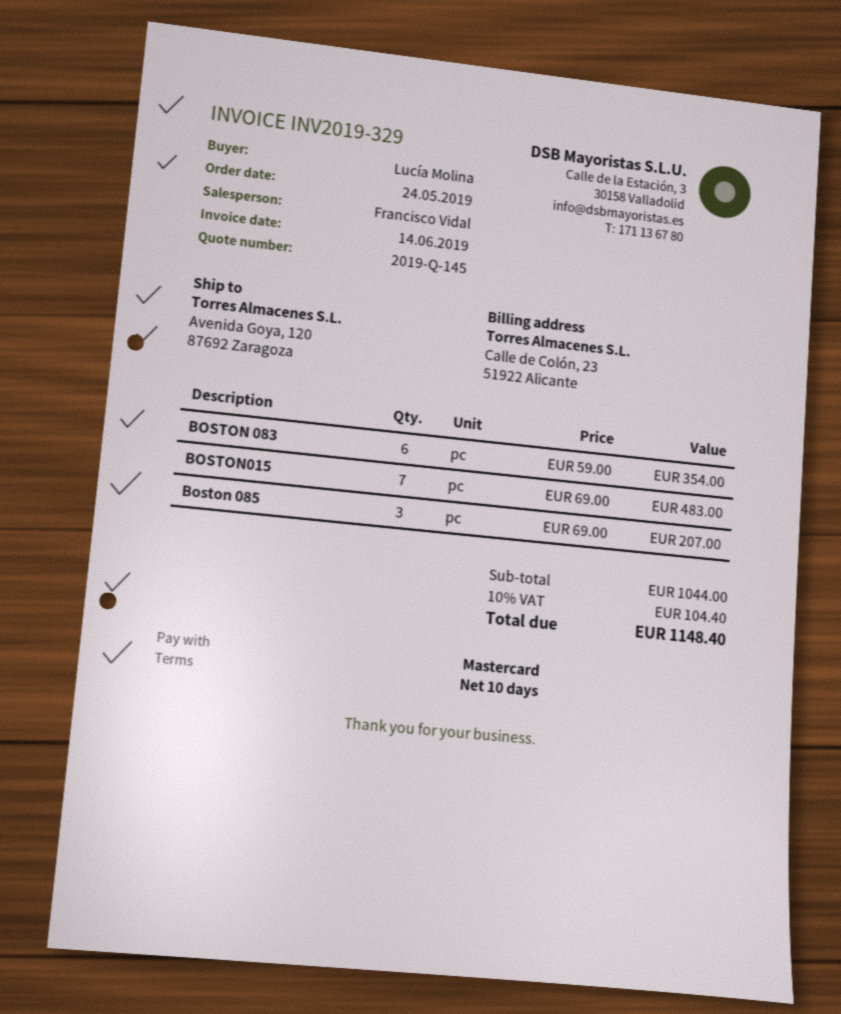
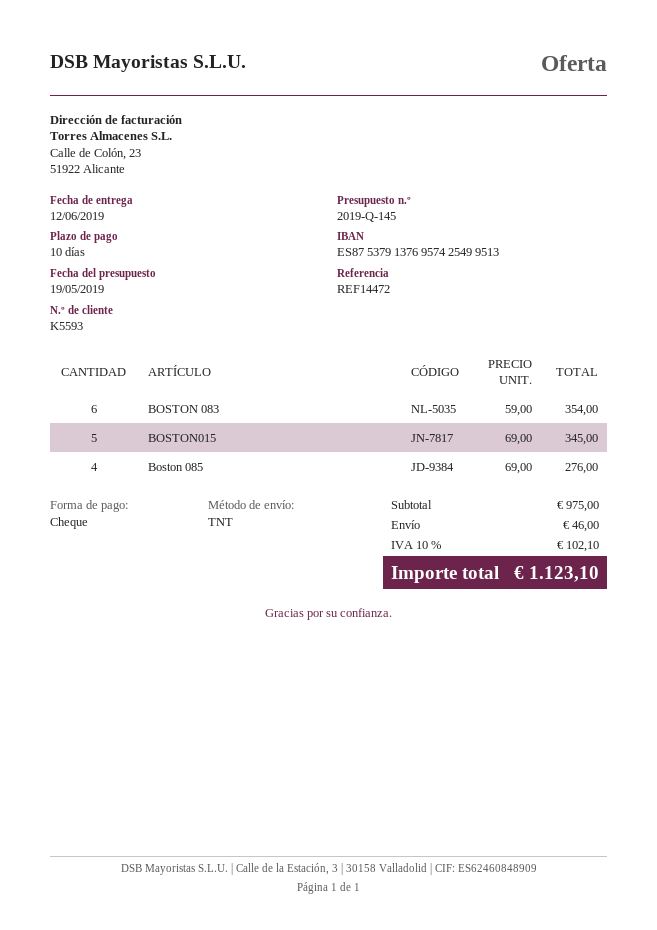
payment method: Mastercard -> cheque
BOSTON015: 7 x 69.00 = 483.00 -> 5 x 69.00 = 345.00
Boston 085: 3 x 69.00 = 207.00 -> 4 x 69.00 = 276.00
subtotal: 1044.00 -> 975.00
shipping: none -> 46.00
tax: 10% = 104.40 -> 10% = 102.10
total: 1148.40 -> 1123.10

